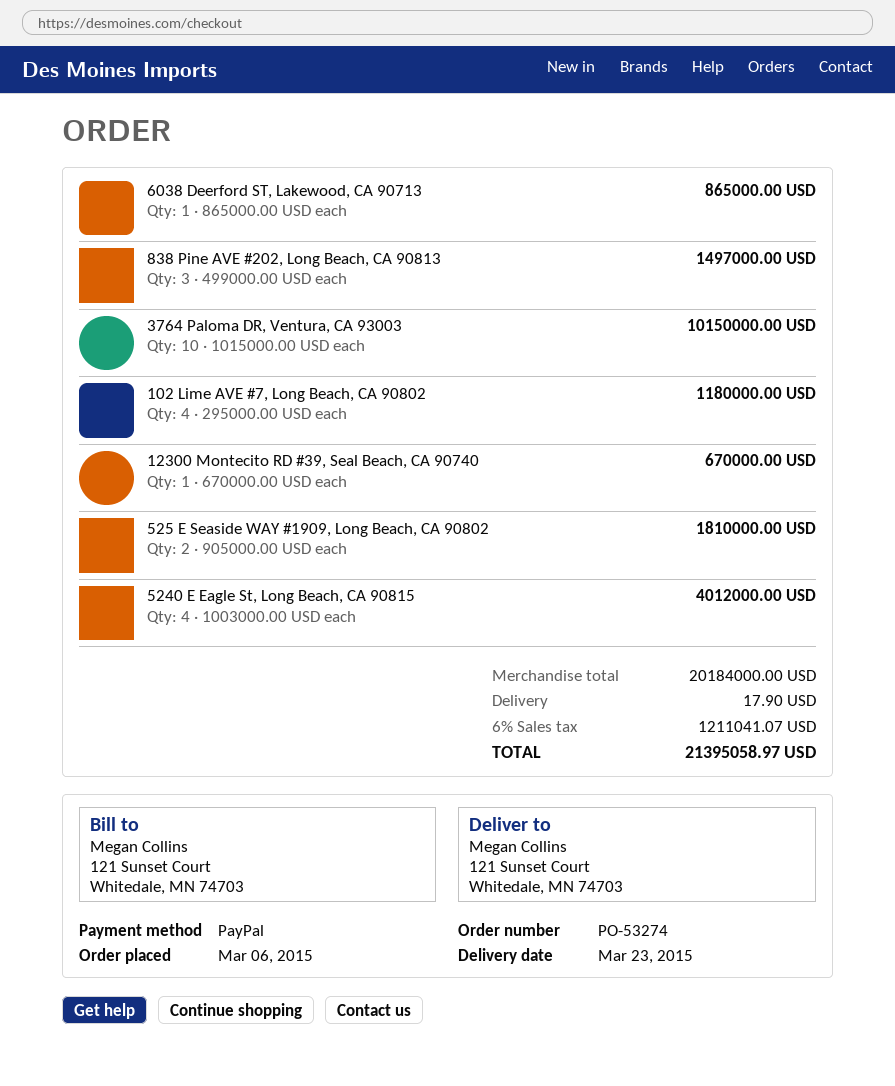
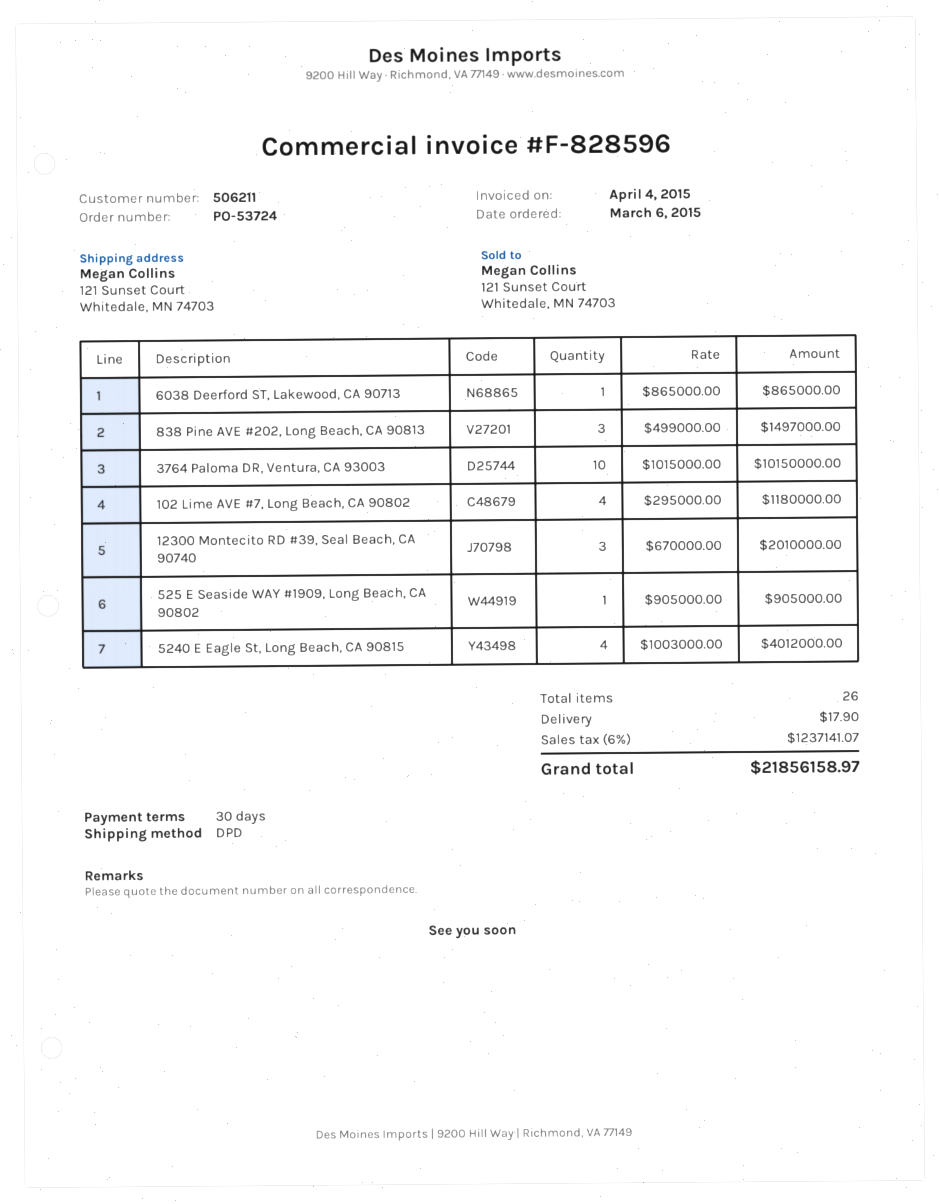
order number: PO-53274 -> PO-53724
12300 Montecito RD #39, Seal Beach, CA 90740: 1 x 670000.00 = 670000.00 -> 3 x 670000.00 = 2010000.00
525 E Seaside WAY #1909, Long Beach, CA 90802: 2 x 905000.00 = 1810000.00 -> 1 x 905000.00 = 905000.00
tax: 6% = 1211041.07 -> 6% = 1237141.07
total: 21395058.97 -> 21856158.97

